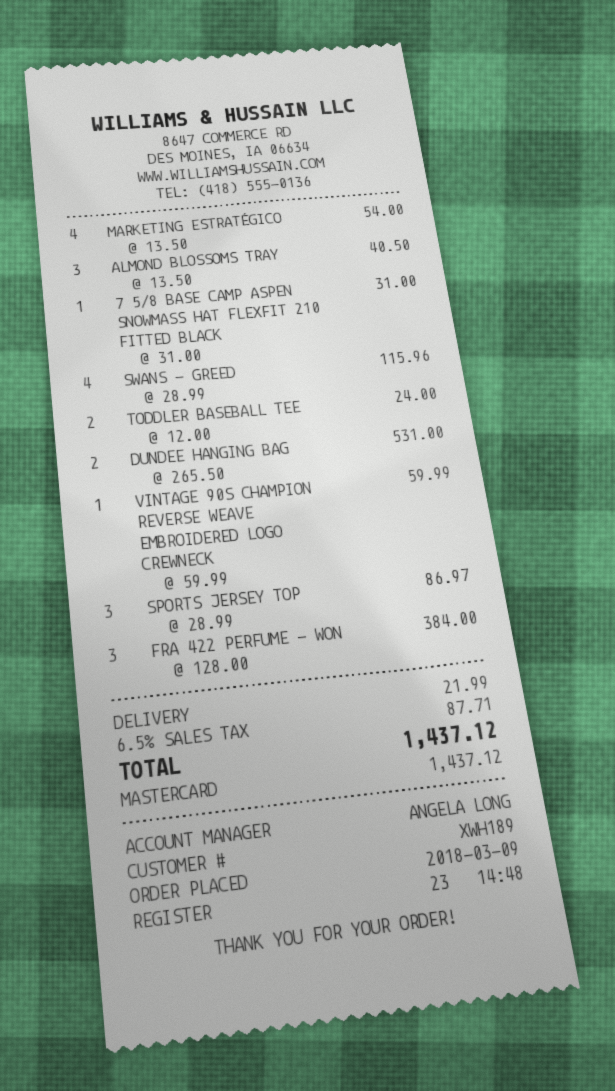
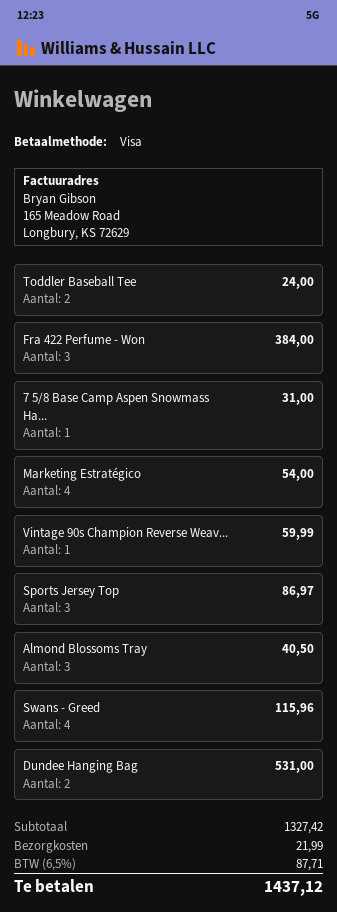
payment method: Mastercard -> Visa

